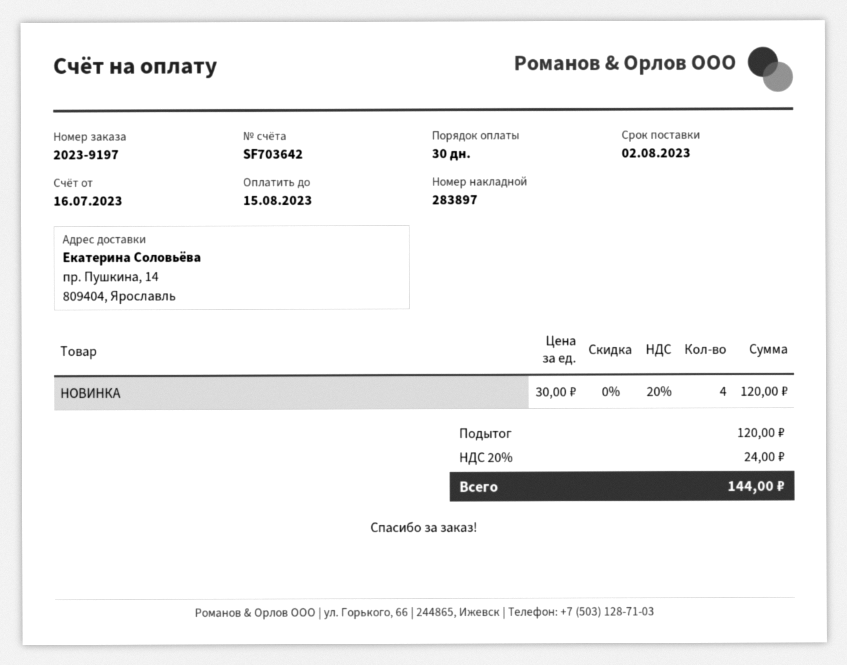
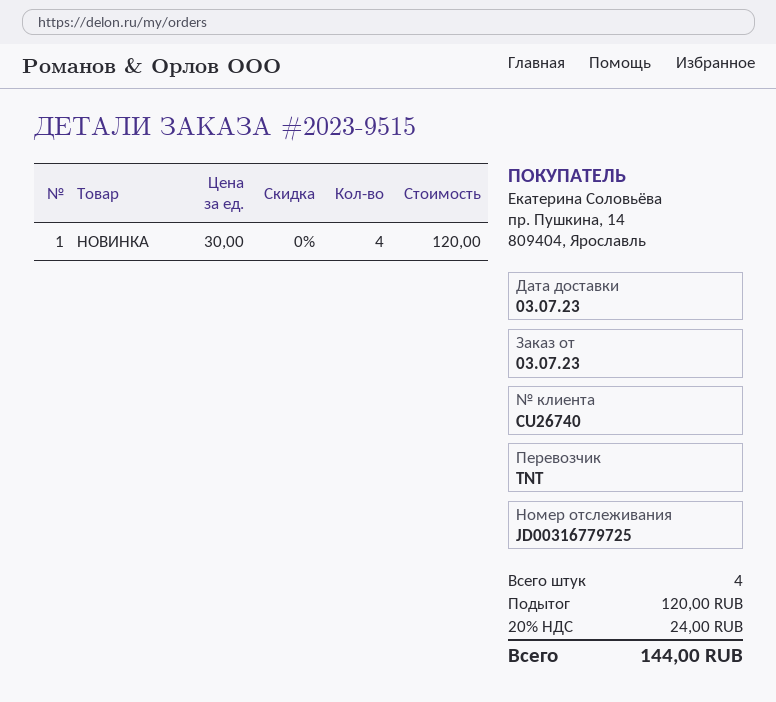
order number: 2023-9197 -> 2023-9515
delivery date: 2023-08-02 -> 2023-07-03

